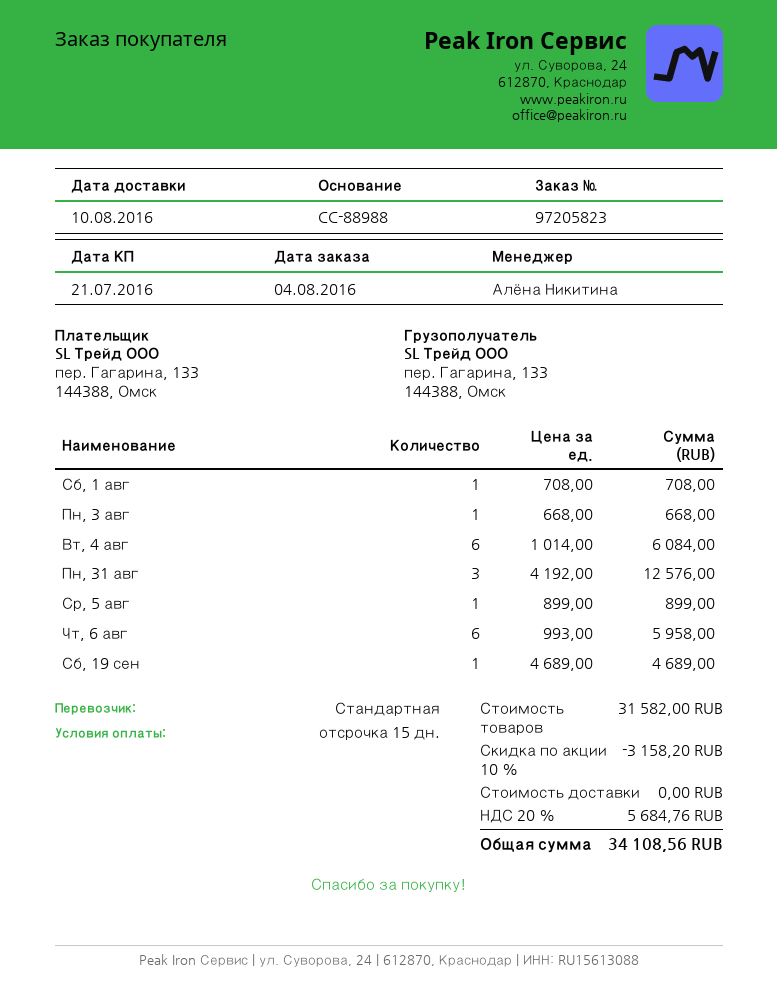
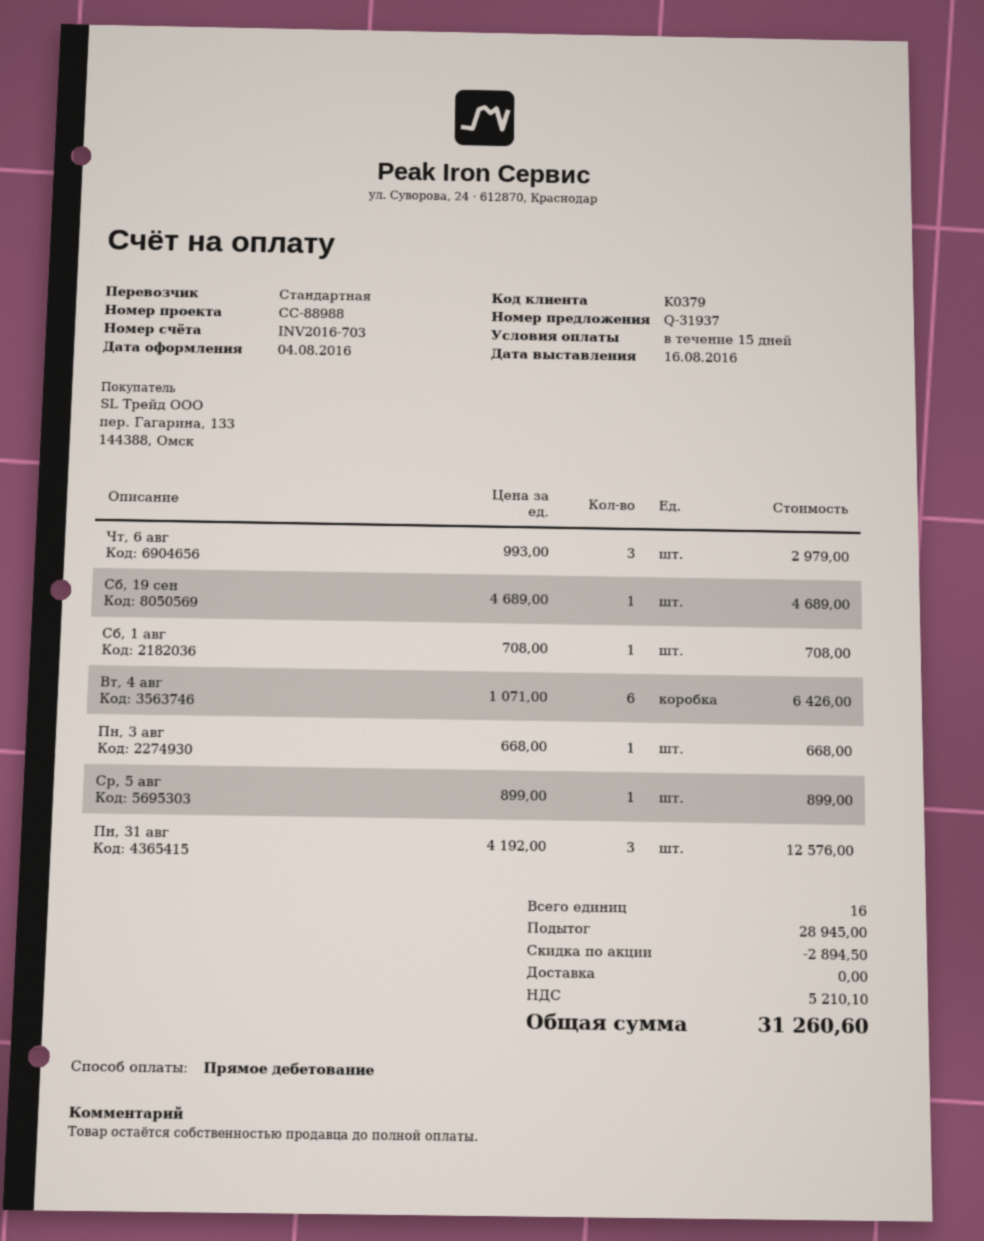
Вт, 4 авг: 6 x 1014.00 = 6084.00 -> 6 x 1071.00 = 6426.00
Чт, 6 авг: 6 x 993.00 = 5958.00 -> 3 x 993.00 = 2979.00
subtotal: 31582.00 -> 28945.00
discount: 3158.20 -> 2894.50
tax: 5684.76 -> 5210.10
total: 34108.56 -> 31260.60

